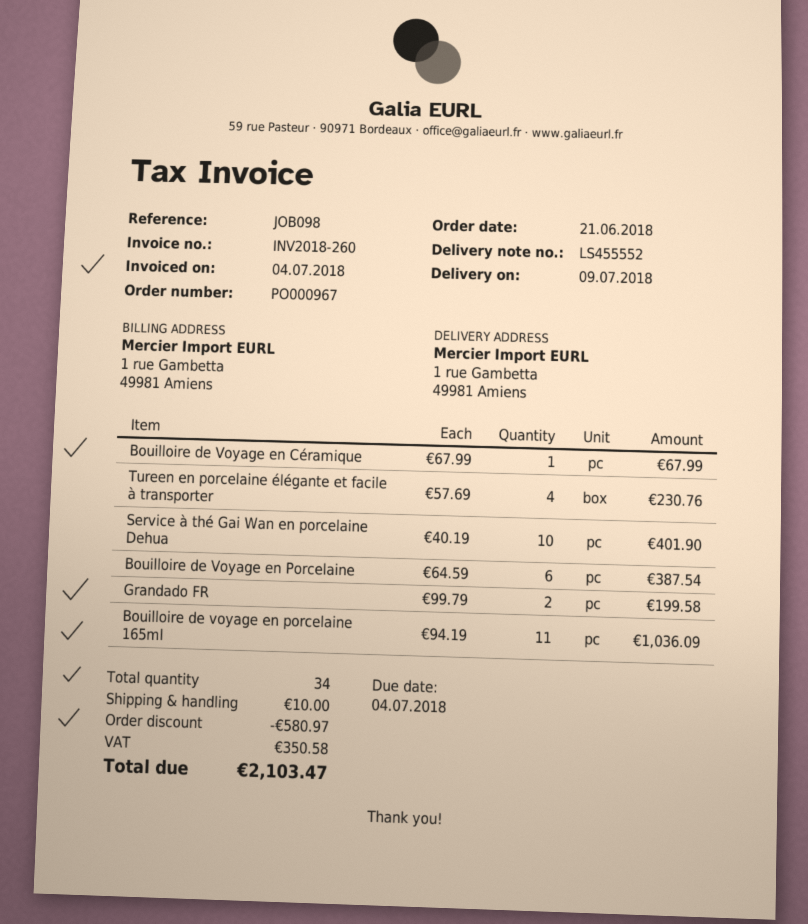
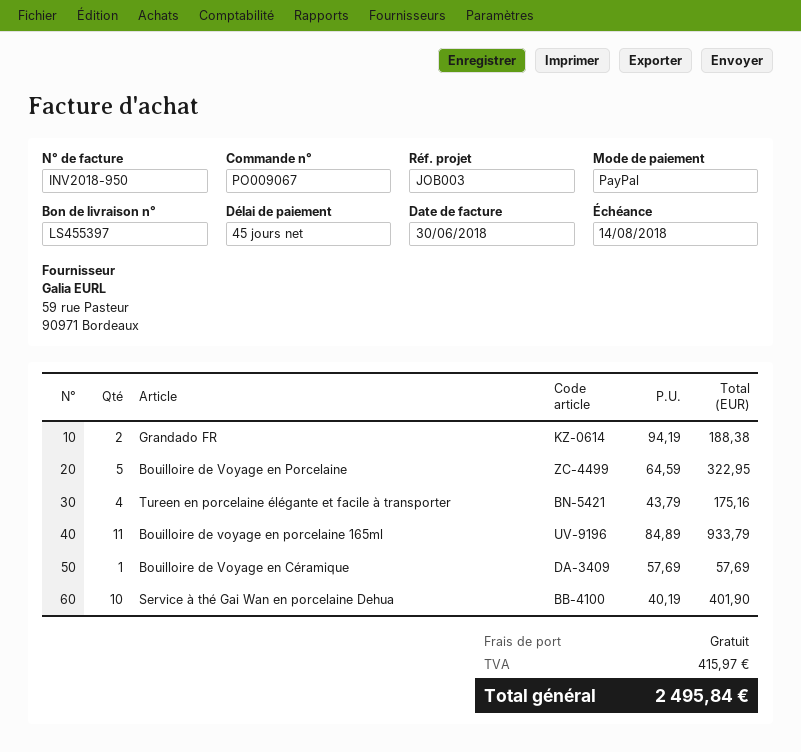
order number: PO000967 -> PO009067
delivery note number: LS455552 -> LS455397
invoice number: INV2018-260 -> INV2018-950
invoice date: 2018-07-04 -> 2018-06-30
due date: 2018-07-04 -> 2018-08-14
reference: JOB098 -> JOB003
Bouilloire de Voyage en Céramique: 1 x 67.99 = 67.99 -> 1 x 57.69 = 57.69
Tureen en porcelaine élégante et facile à transporter: 4 x 57.69 = 230.76 -> 4 x 43.79 = 175.16
Bouilloire de Voyage en Porcelaine: 6 x 64.59 = 387.54 -> 5 x 64.59 = 322.95
Grandado FR: 2 x 99.79 = 199.58 -> 2 x 94.19 = 188.38
Bouilloire de voyage en porcelaine 165ml: 11 x 94.19 = 1036.09 -> 11 x 84.89 = 933.79
discount: 580.97 -> none
shipping: 10.00 -> 0.00
tax: 350.58 -> 415.97
total: 2103.47 -> 2495.84

